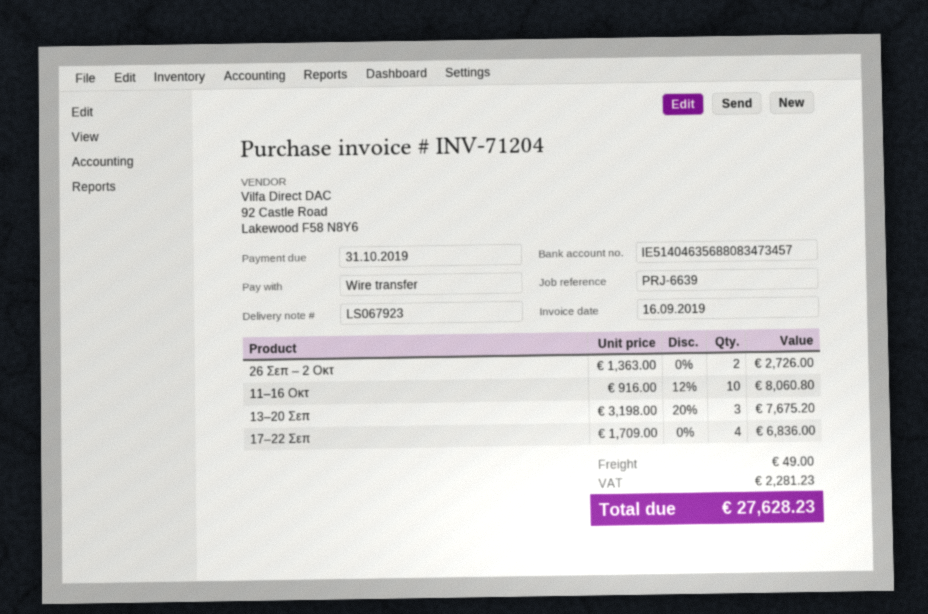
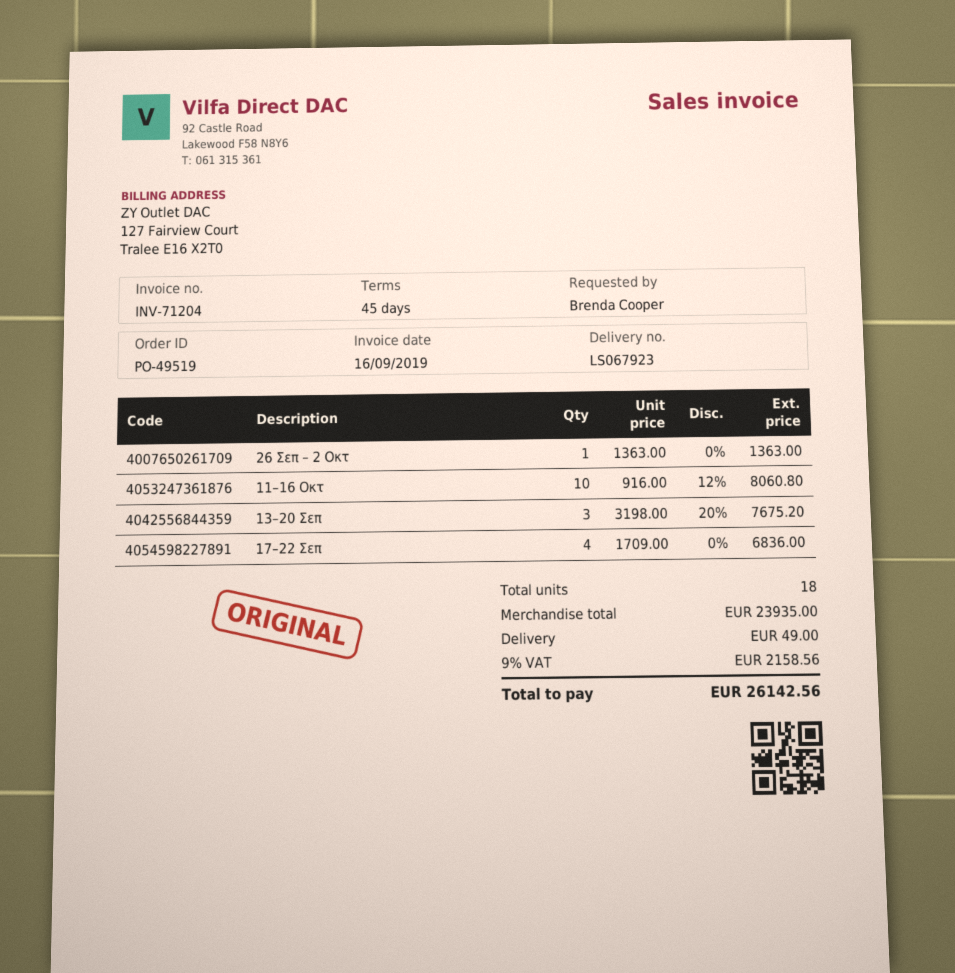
26 Σεπ – 2 Οκτ: 2 x 1363.00 = 2726.00 -> 1 x 1363.00 = 1363.00
tax: 2281.23 -> 2158.56
total: 27628.23 -> 26142.56

